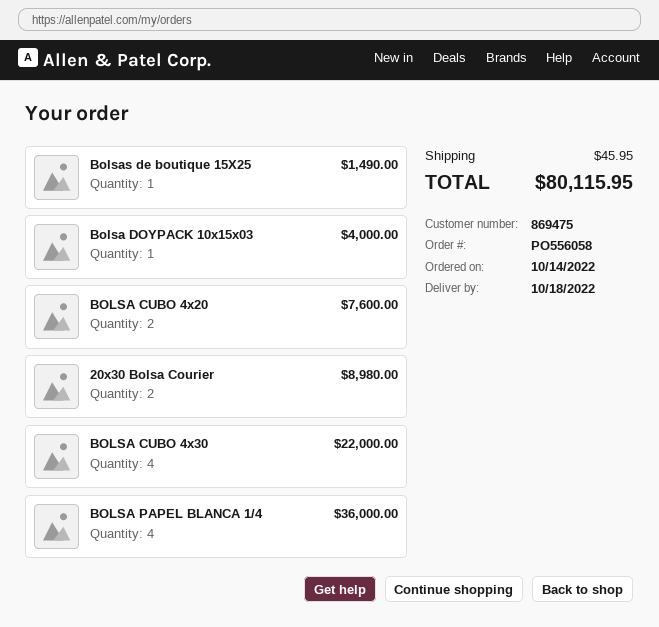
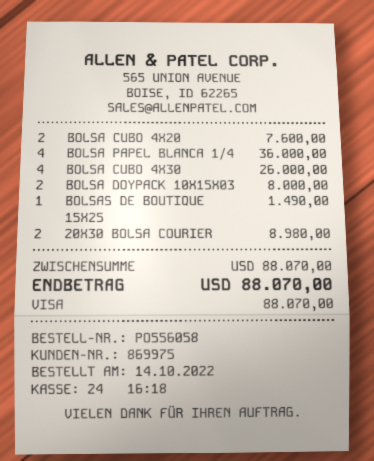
customer number: 869475 -> 869975
Bolsa DOYPACK 10x15x03: 1 for 4000.00 -> 2 for 8000.00
BOLSA CUBO 4x30: 4 for 22000.00 -> 4 for 26000.00
shipping: 45.95 -> none
total: 80115.95 -> 88070.00

